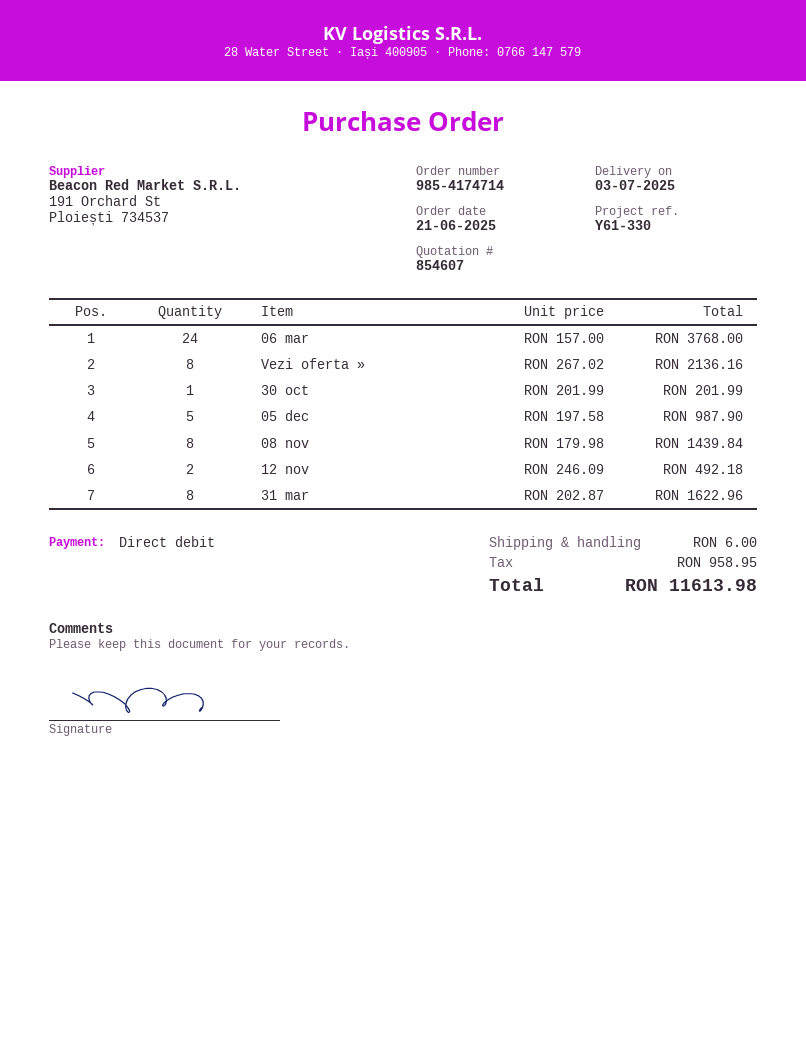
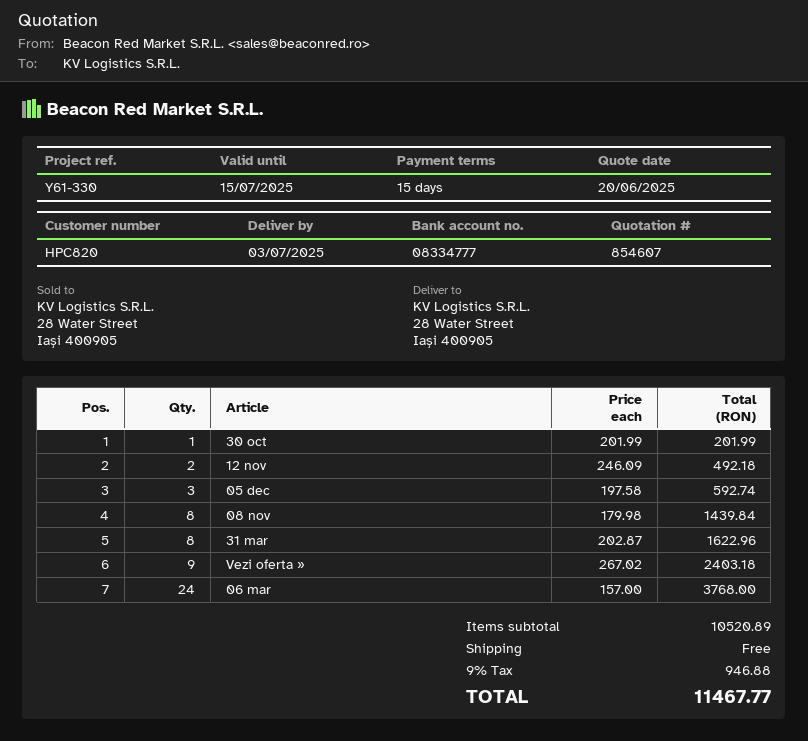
Vezi oferta »: 8 x 267.02 = 2136.16 -> 9 x 267.02 = 2403.18
05 dec: 5 x 197.58 = 987.90 -> 3 x 197.58 = 592.74
shipping: 6.00 -> 0.00
tax: 958.95 -> 946.88
total: 11613.98 -> 11467.77

